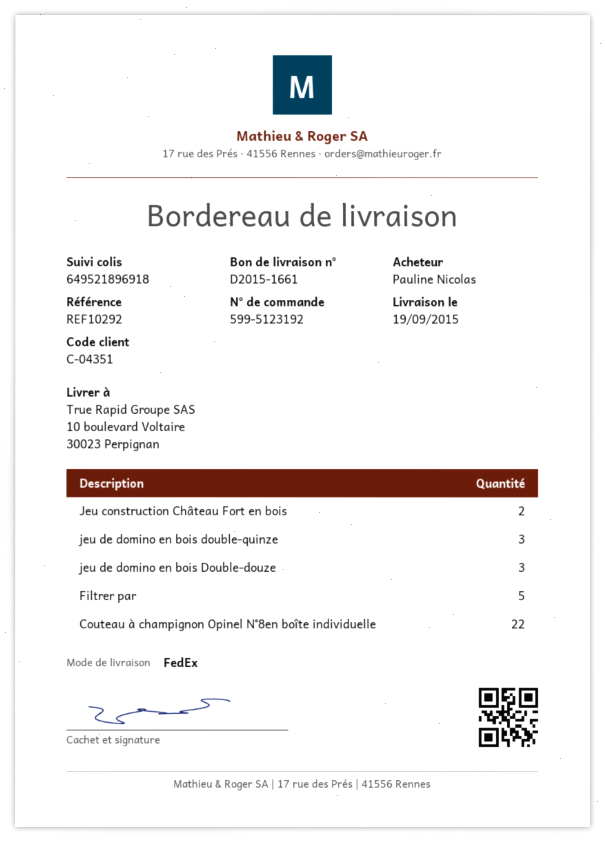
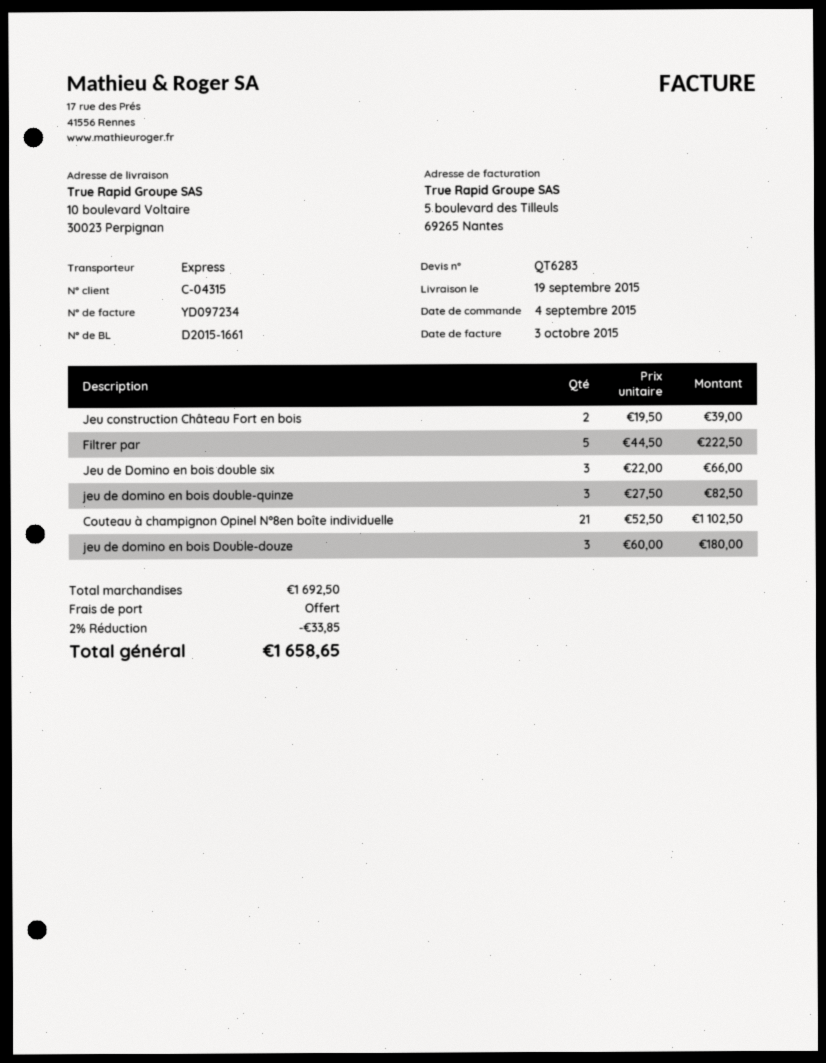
customer number: C-04351 -> C-04315
shipping method: FedEx -> express
Couteau à champignon Opinel N°8en boîte individuelle: 22 -> 21
Jeu de Domino en bois double six: none -> 3

